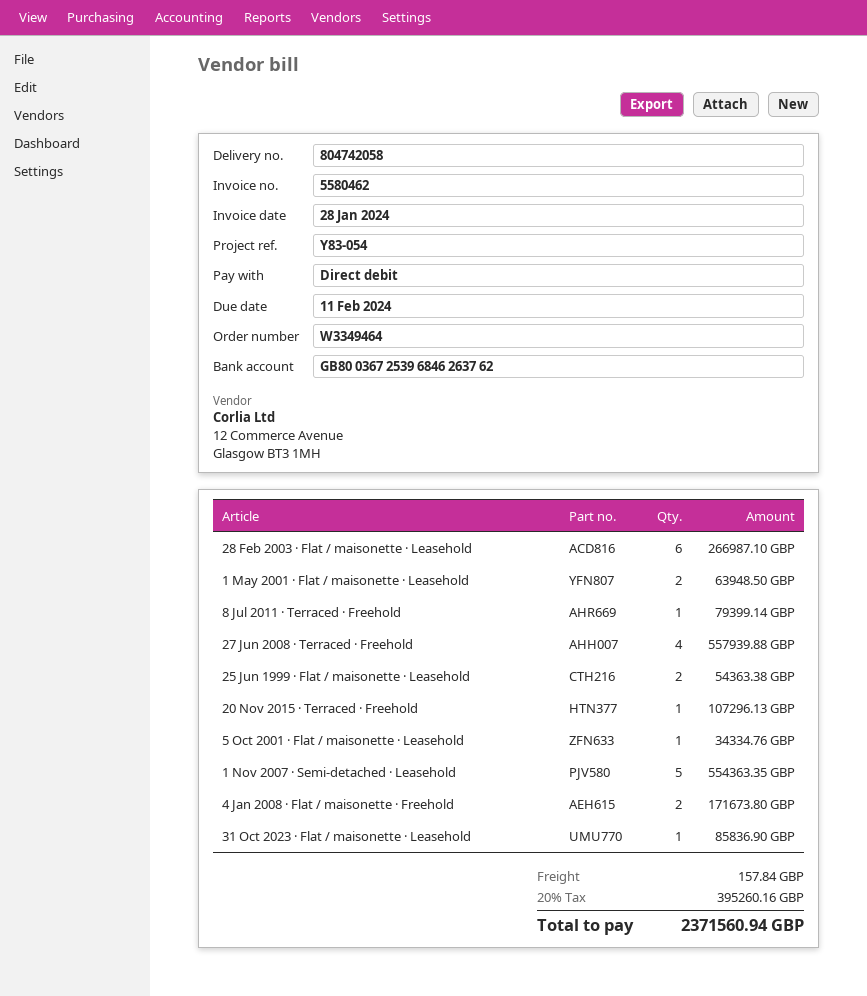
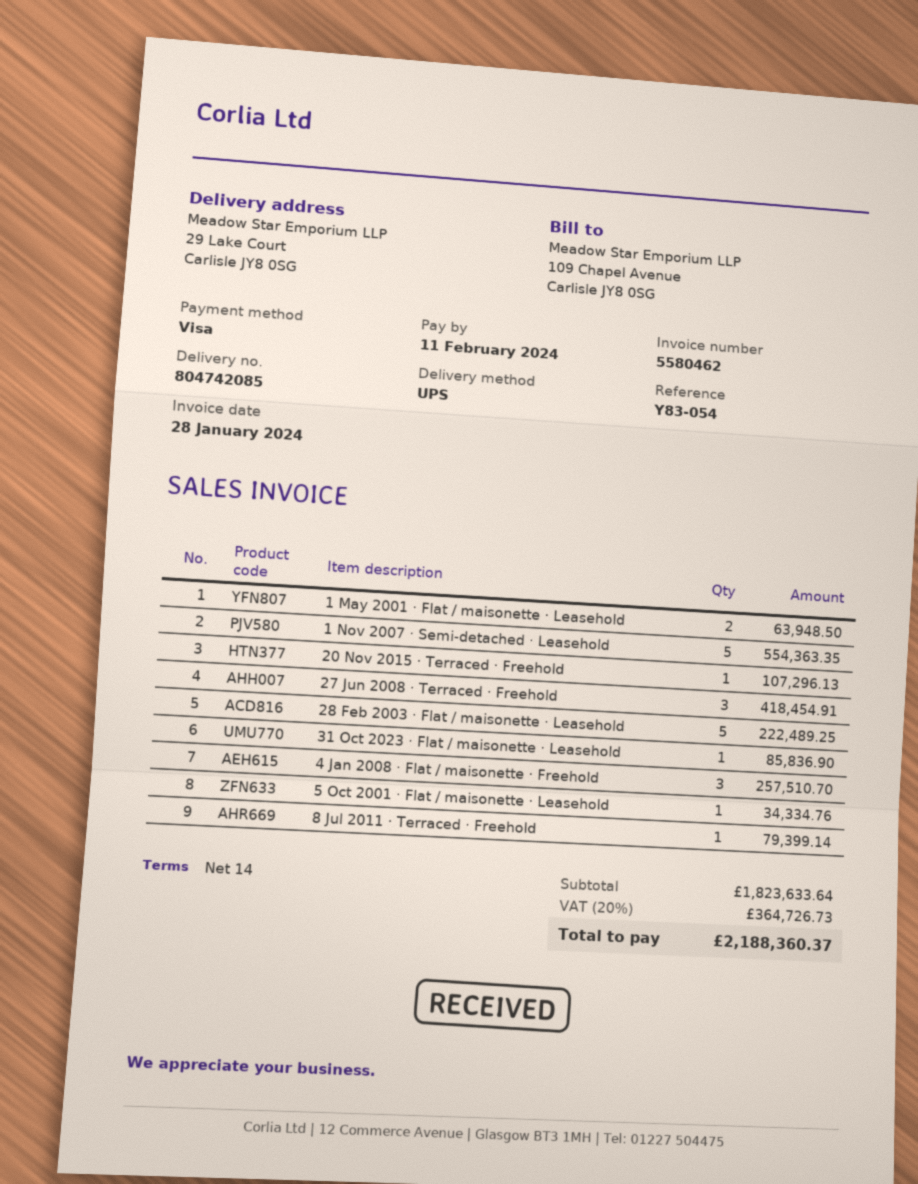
delivery note number: 804742058 -> 804742085
payment method: direct debit -> Visa
28 Feb 2003 · Flat / maisonette · Leasehold: 6 for 266987.10 -> 5 for 222489.25
27 Jun 2008 · Terraced · Freehold: 4 for 557939.88 -> 3 for 418454.91
25 Jun 1999 · Flat / maisonette · Leasehold: 2 for 54363.38 -> none
4 Jan 2008 · Flat / maisonette · Freehold: 2 for 171673.80 -> 3 for 257510.70
shipping: 157.84 -> none
tax: 20% = 395260.16 -> 20% = 364726.73
total: 2371560.94 -> 2188360.37

